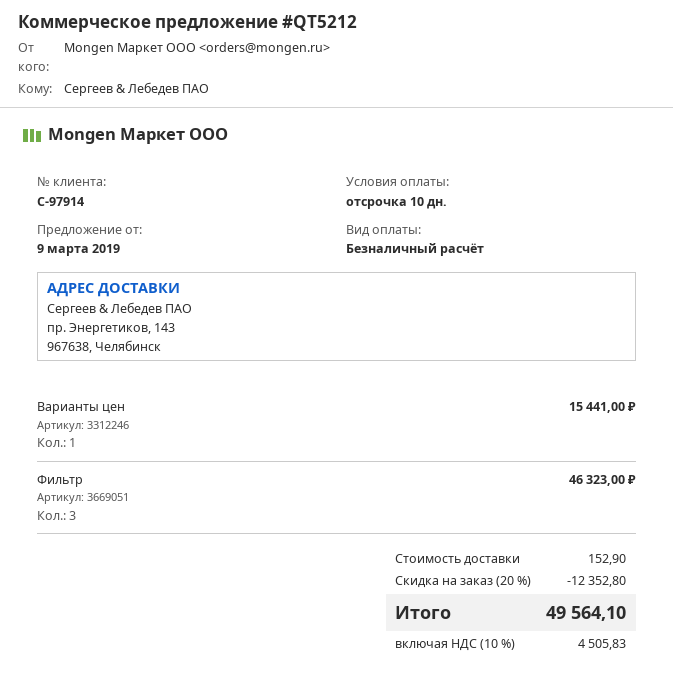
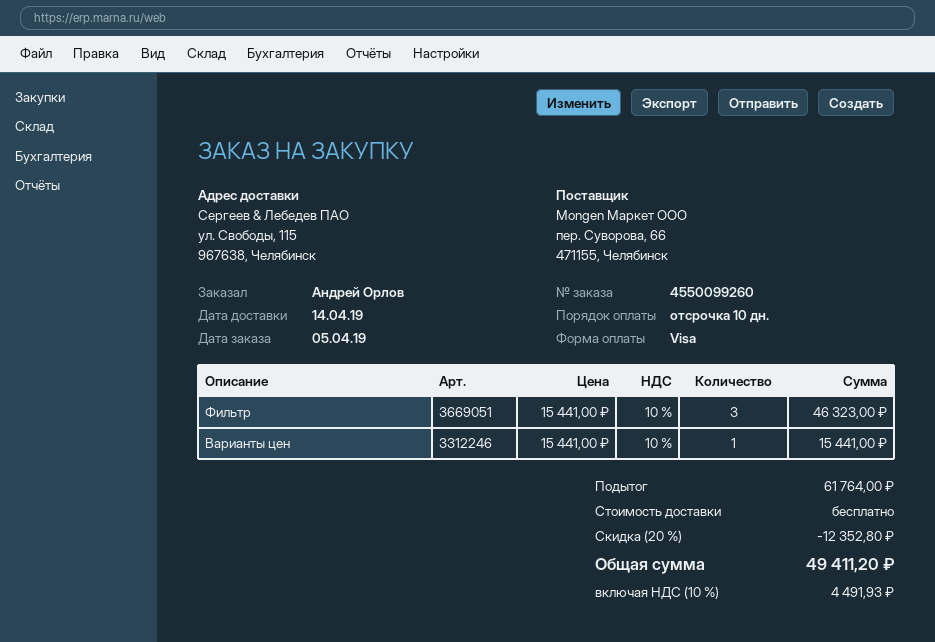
payment method: bank transfer -> Visa
ship to: пр. Энергетиков, 143, 967638, Челябинск -> ул. Свободы, 115, 967638, Челябинск
shipping: 152.90 -> 0.00
tax: 10% = 4505.83 -> 10% = 4491.93
total: 49564.10 -> 49411.20

